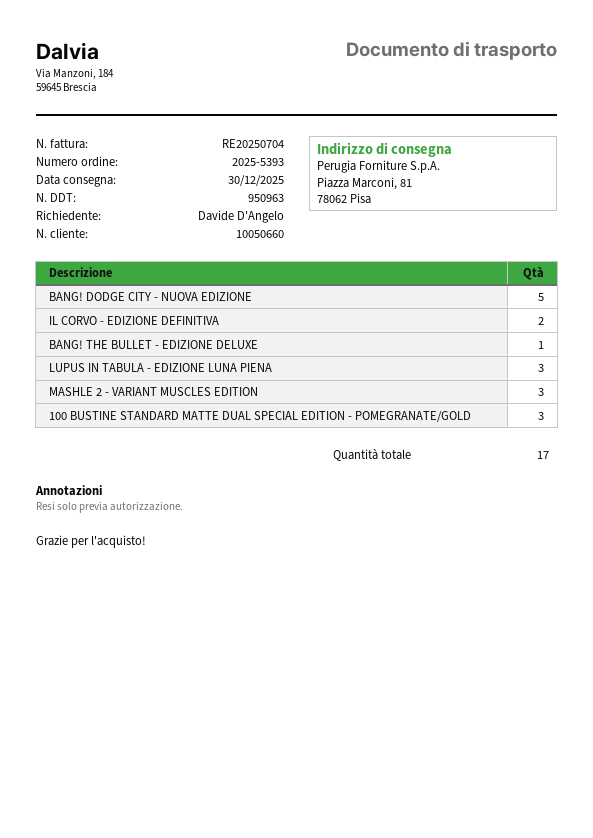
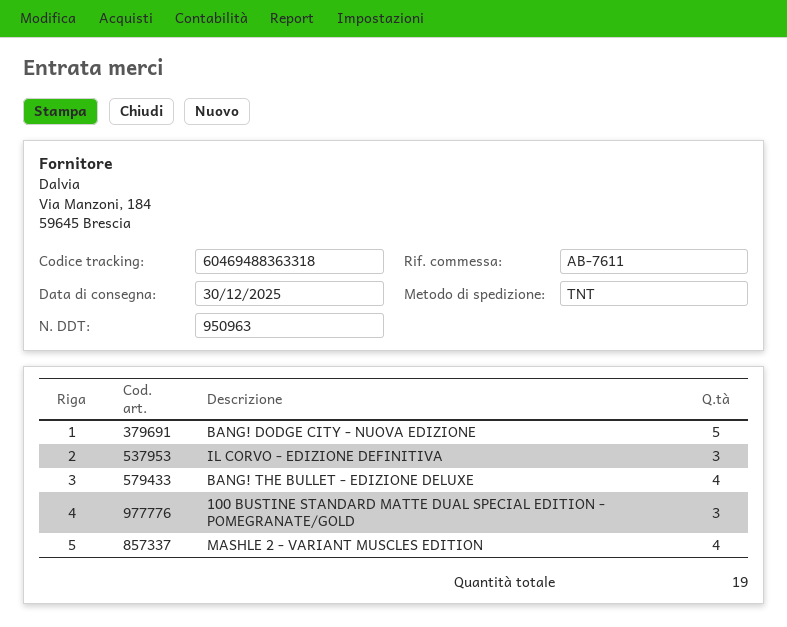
IL CORVO - EDIZIONE DEFINITIVA: 2 -> 3
BANG! THE BULLET - EDIZIONE DELUXE: 1 -> 4
LUPUS IN TABULA - EDIZIONE LUNA PIENA: 3 -> none
MASHLE 2 - VARIANT MUSCLES EDITION: 3 -> 4
total quantity: 17 -> 19

